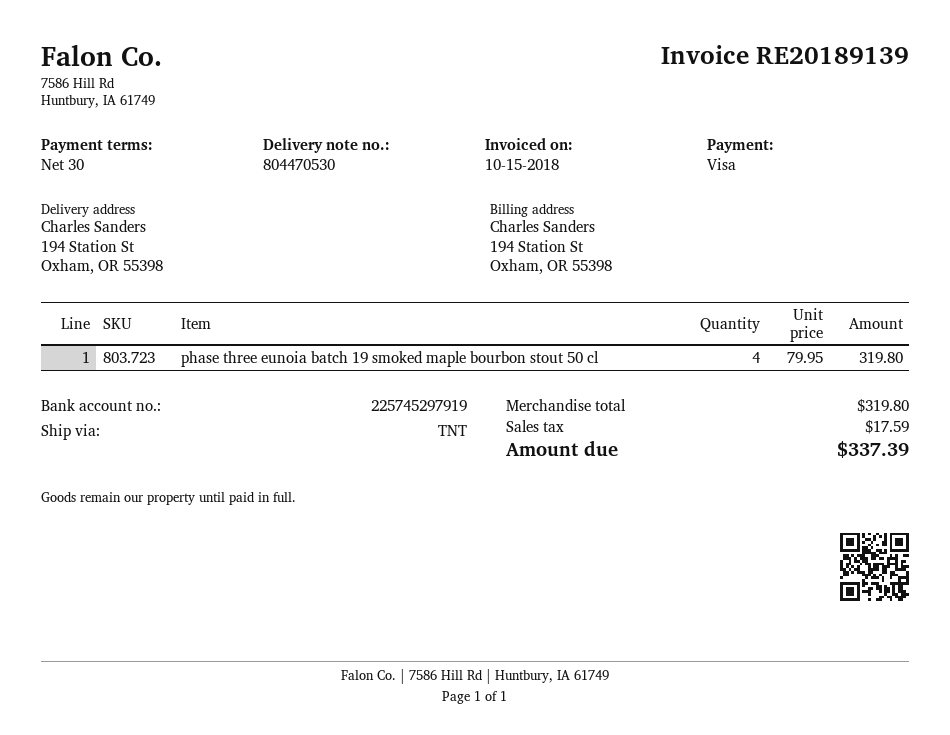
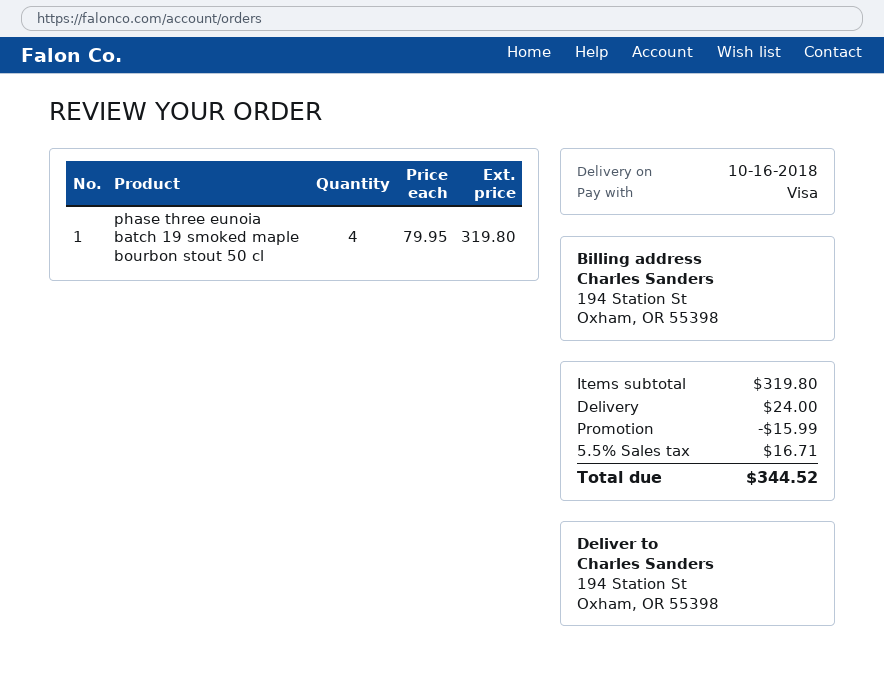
discount: none -> 15.99
shipping: none -> 24.00
tax: 17.59 -> 16.71
total: 337.39 -> 344.52

